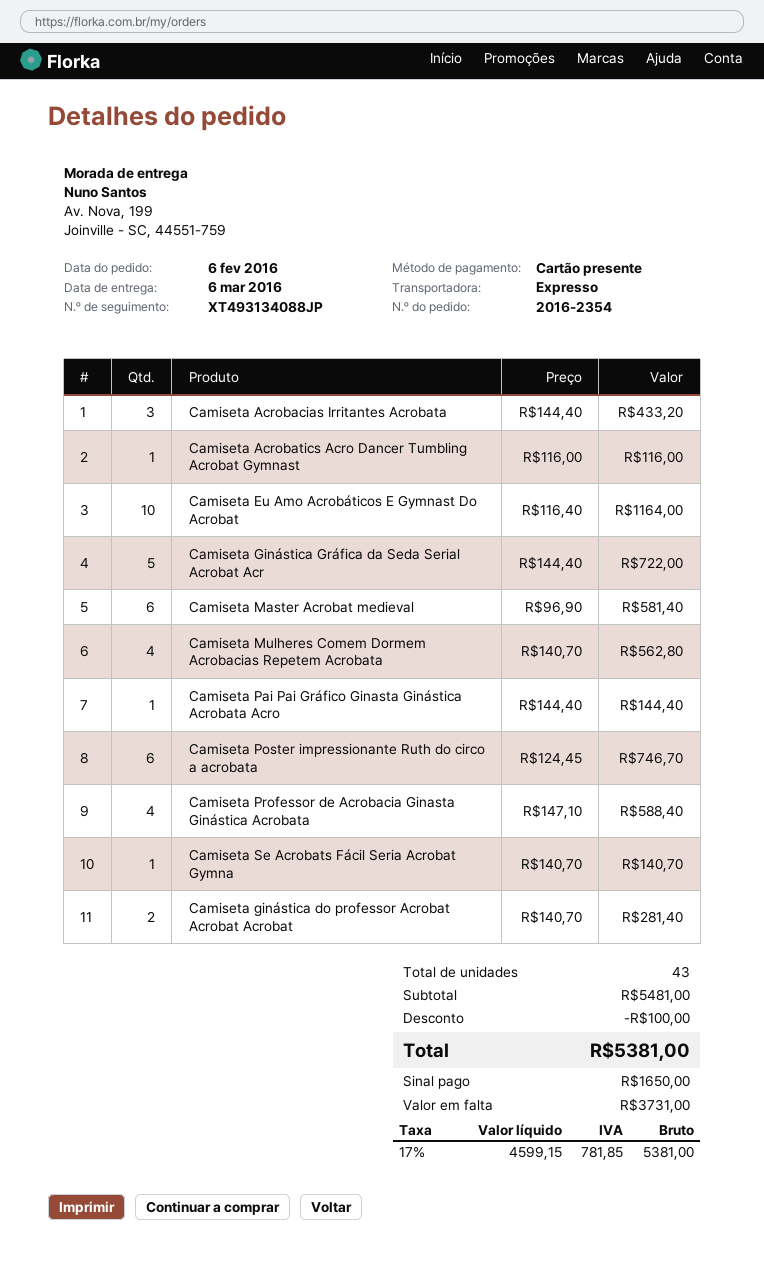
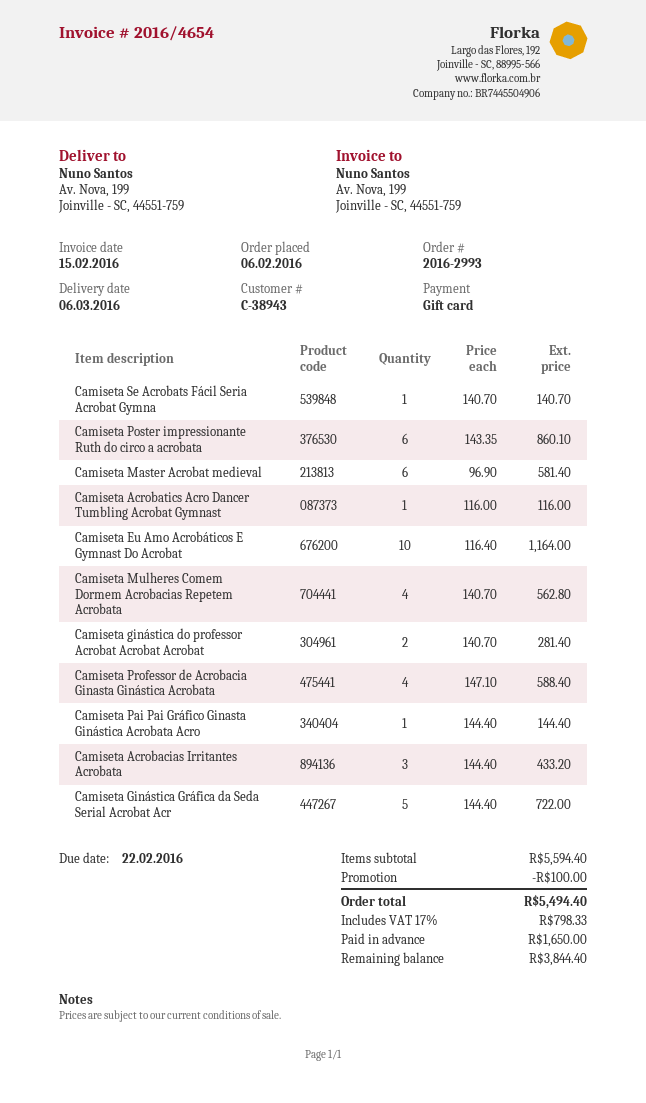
order number: 2016-2354 -> 2016-2993
Camiseta Poster impressionante Ruth do circo a acrobata: 6 x 124.45 = 746.70 -> 6 x 143.35 = 860.10
subtotal: 5481.00 -> 5594.40
tax: 17% = 781.85 -> 17% = 798.33
total: 5381.00 -> 5494.40
balance: 3731.00 -> 3844.40

